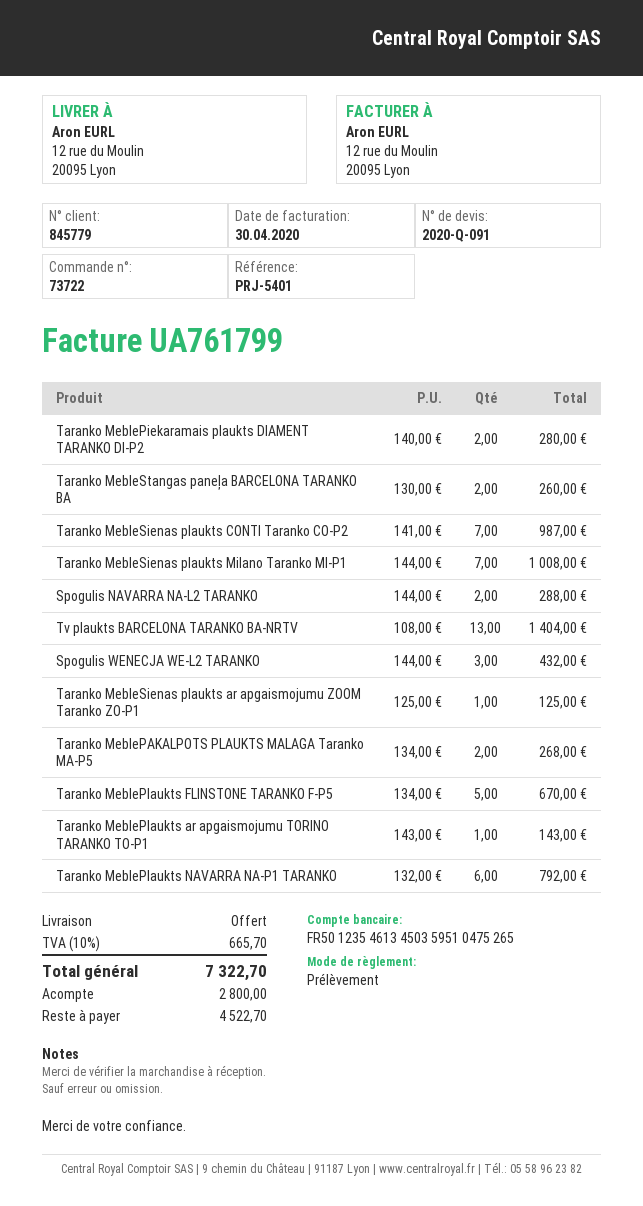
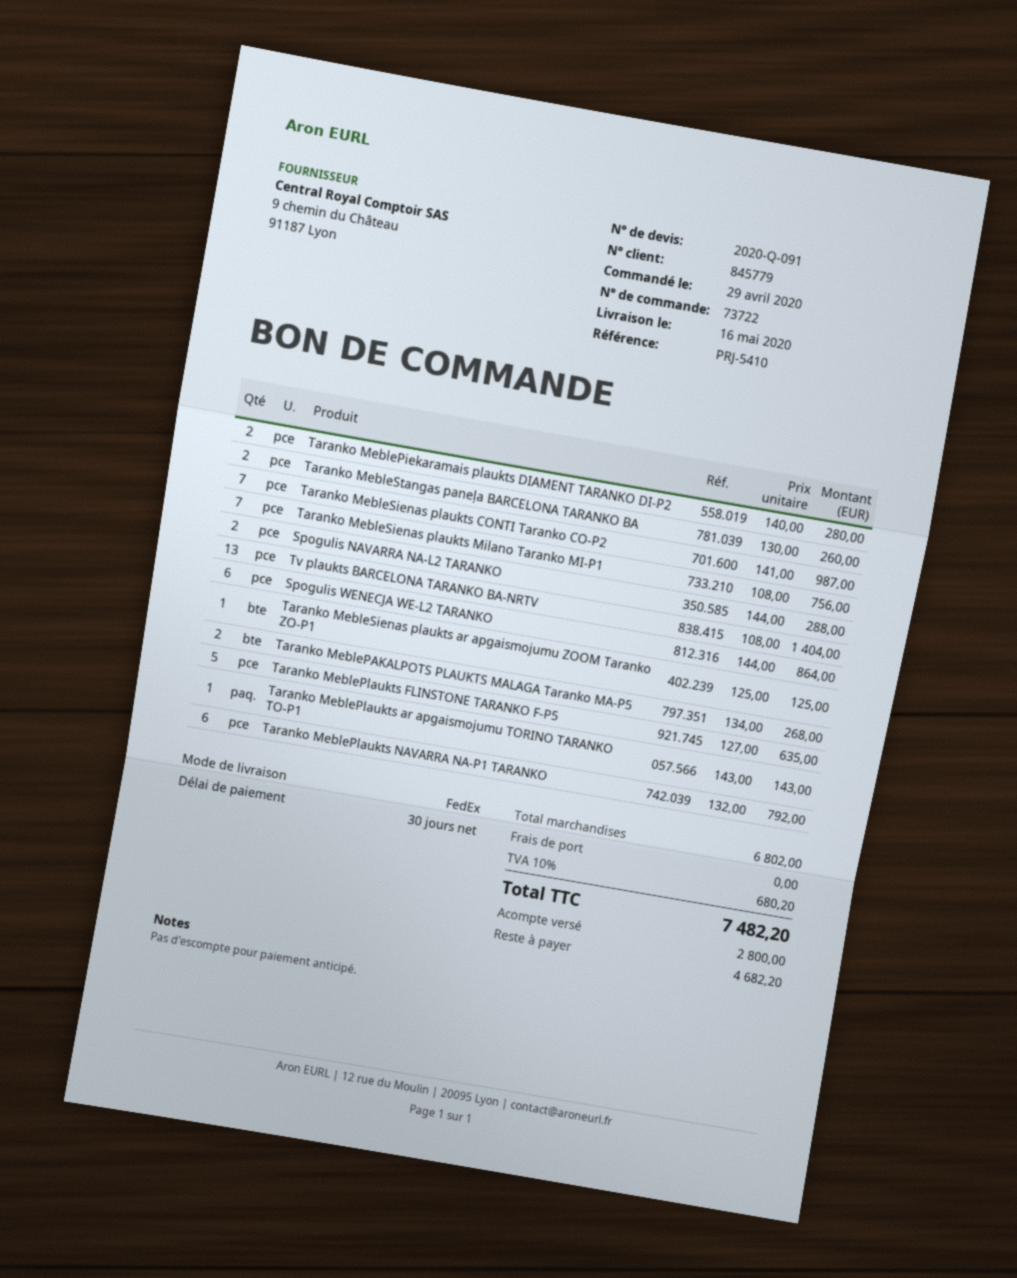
reference: PRJ-5401 -> PRJ-5410
Taranko MebleSienas plaukts Milano Taranko MI-P1: 7 x 144.00 = 1008.00 -> 7 x 108.00 = 756.00
Spogulis WENECJA WE-L2 TARANKO: 3 x 144.00 = 432.00 -> 6 x 144.00 = 864.00
Taranko MeblePlaukts FLINSTONE TARANKO F-P5: 5 x 134.00 = 670.00 -> 5 x 127.00 = 635.00
tax: 10% = 665.70 -> 10% = 680.20
total: 7322.70 -> 7482.20
balance: 4522.70 -> 4682.20

